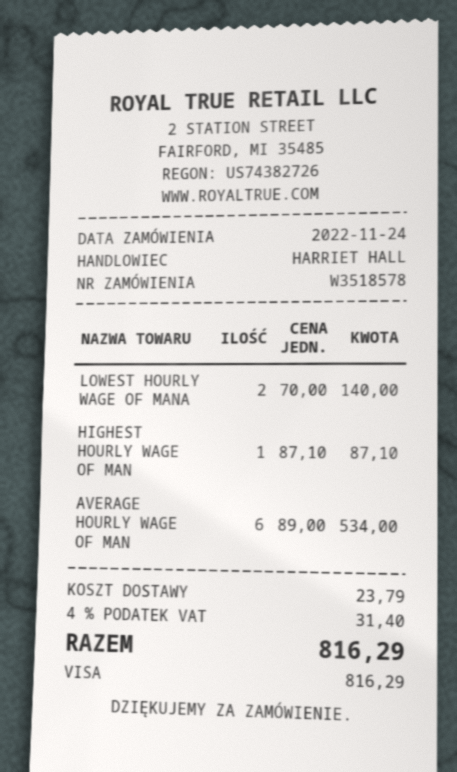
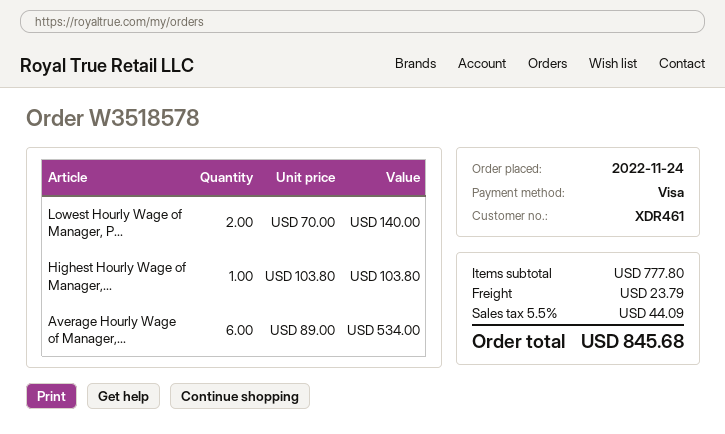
HIGHEST HOURLY WAGE OF MAN: 1 x 87.10 = 87.10 -> 1 x 103.80 = 103.80
tax: 4% = 31.40 -> 5.5% = 44.09
total: 816.29 -> 845.68

